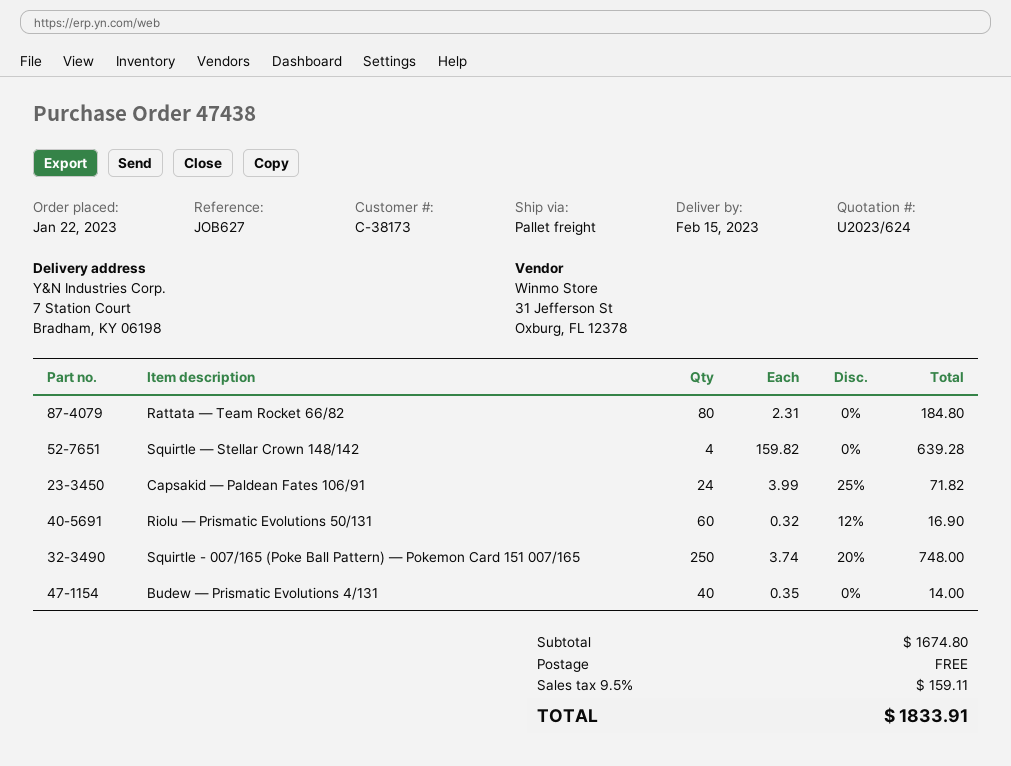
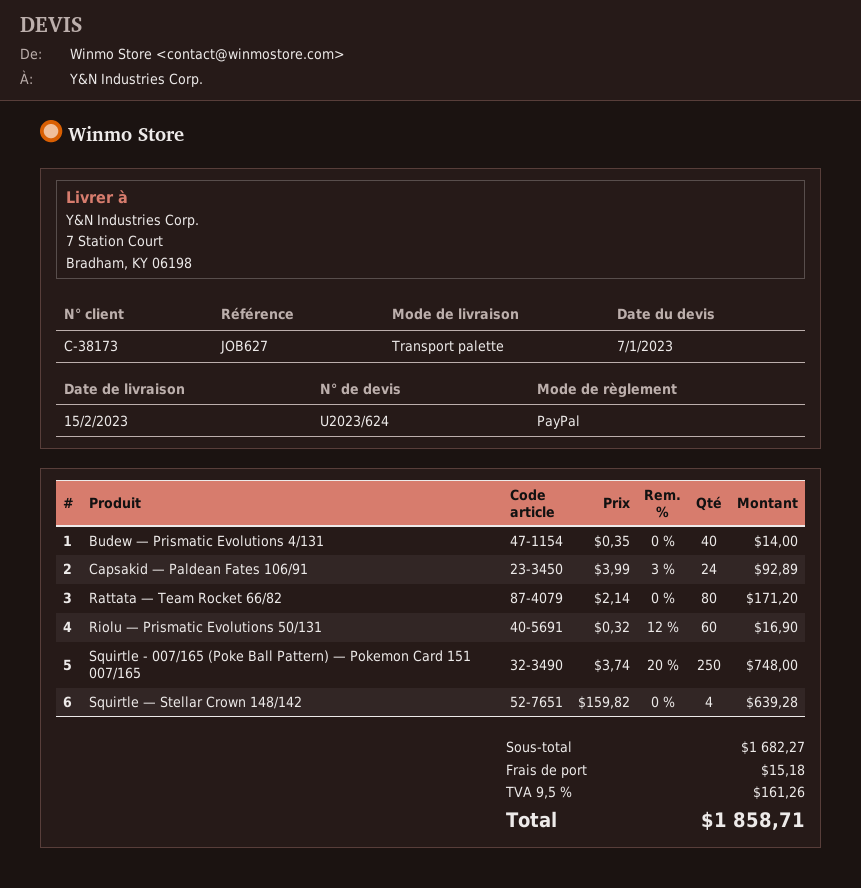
Rattata — Team Rocket 66/82: 80 x 2.31 = 184.80 -> 80 x 2.14 = 171.20
Capsakid — Paldean Fates 106/91: 24 x 3.99 - 25% = 71.82 -> 24 x 3.99 - 3% = 92.89
subtotal: 1674.80 -> 1682.27
shipping: 0.00 -> 15.18
tax: 9.5% = 159.11 -> 9.5% = 161.26
total: 1833.91 -> 1858.71

